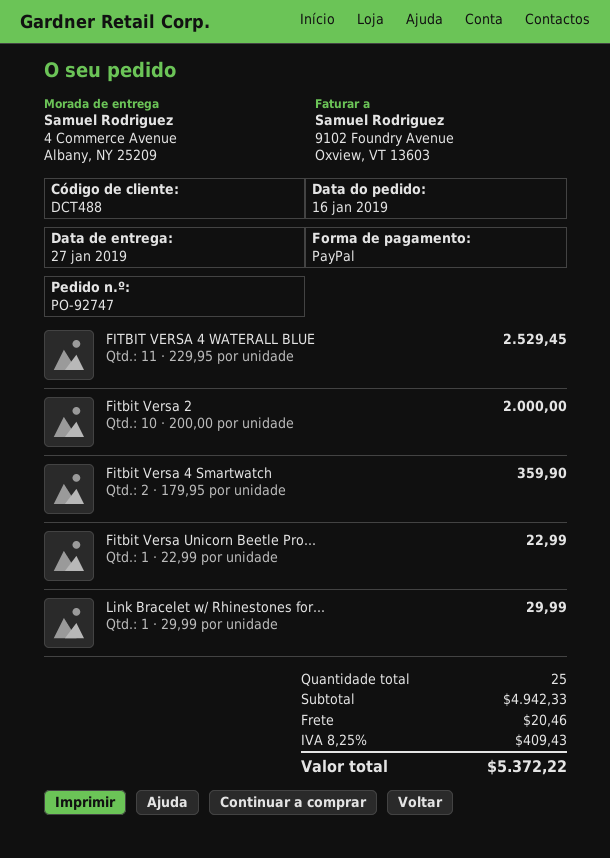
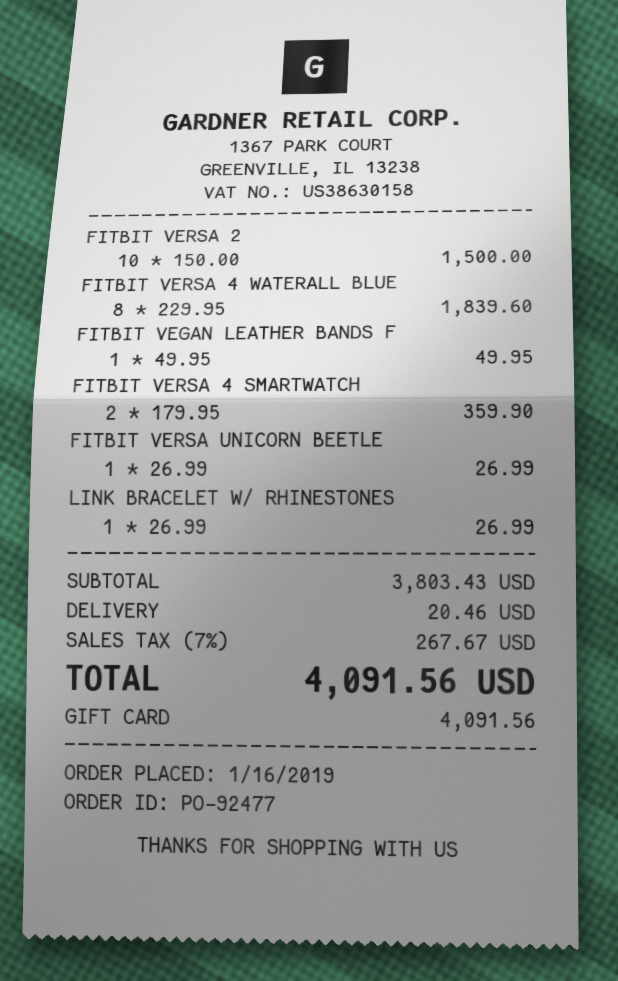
order number: PO-92747 -> PO-92477
payment method: PayPal -> gift card
FITBIT VERSA 4 WATERALL BLUE: 11 x 229.95 = 2529.45 -> 8 x 229.95 = 1839.60
Fitbit Versa 2: 10 x 200.00 = 2000.00 -> 10 x 150.00 = 1500.00
Fitbit Versa Unicorn Beetle Pro...: 1 x 22.99 = 22.99 -> 1 x 26.99 = 26.99
Link Bracelet w/ Rhinestones for...: 1 x 29.99 = 29.99 -> 1 x 26.99 = 26.99
FITBIT VEGAN LEATHER BANDS F: none -> 1 x 49.95 = 49.95
subtotal: 4942.33 -> 3803.43
tax: 8.25% = 409.43 -> 7% = 267.67
total: 5372.22 -> 4091.56

